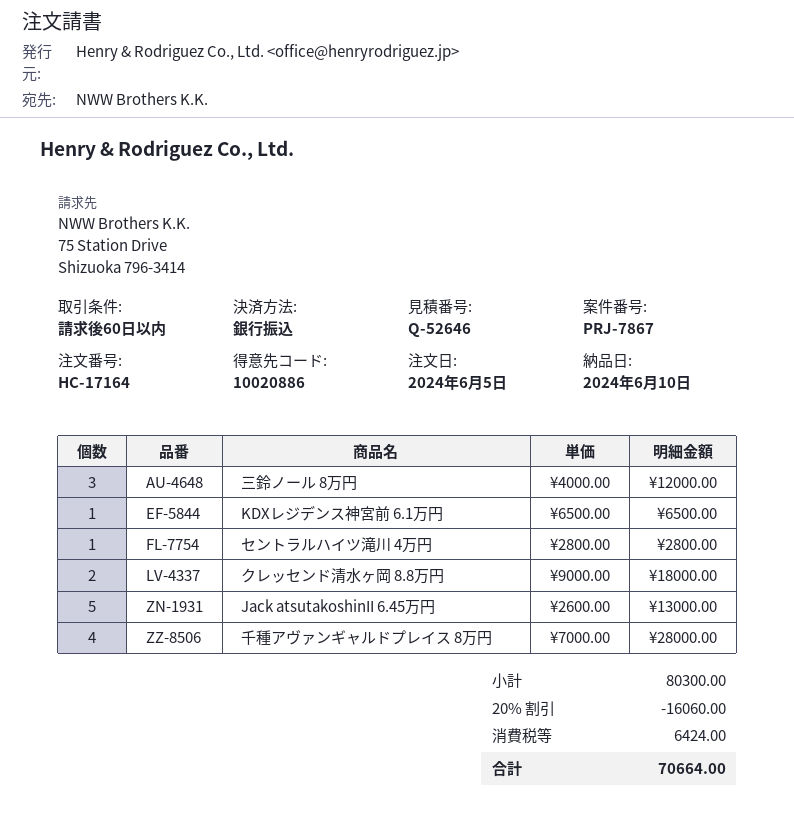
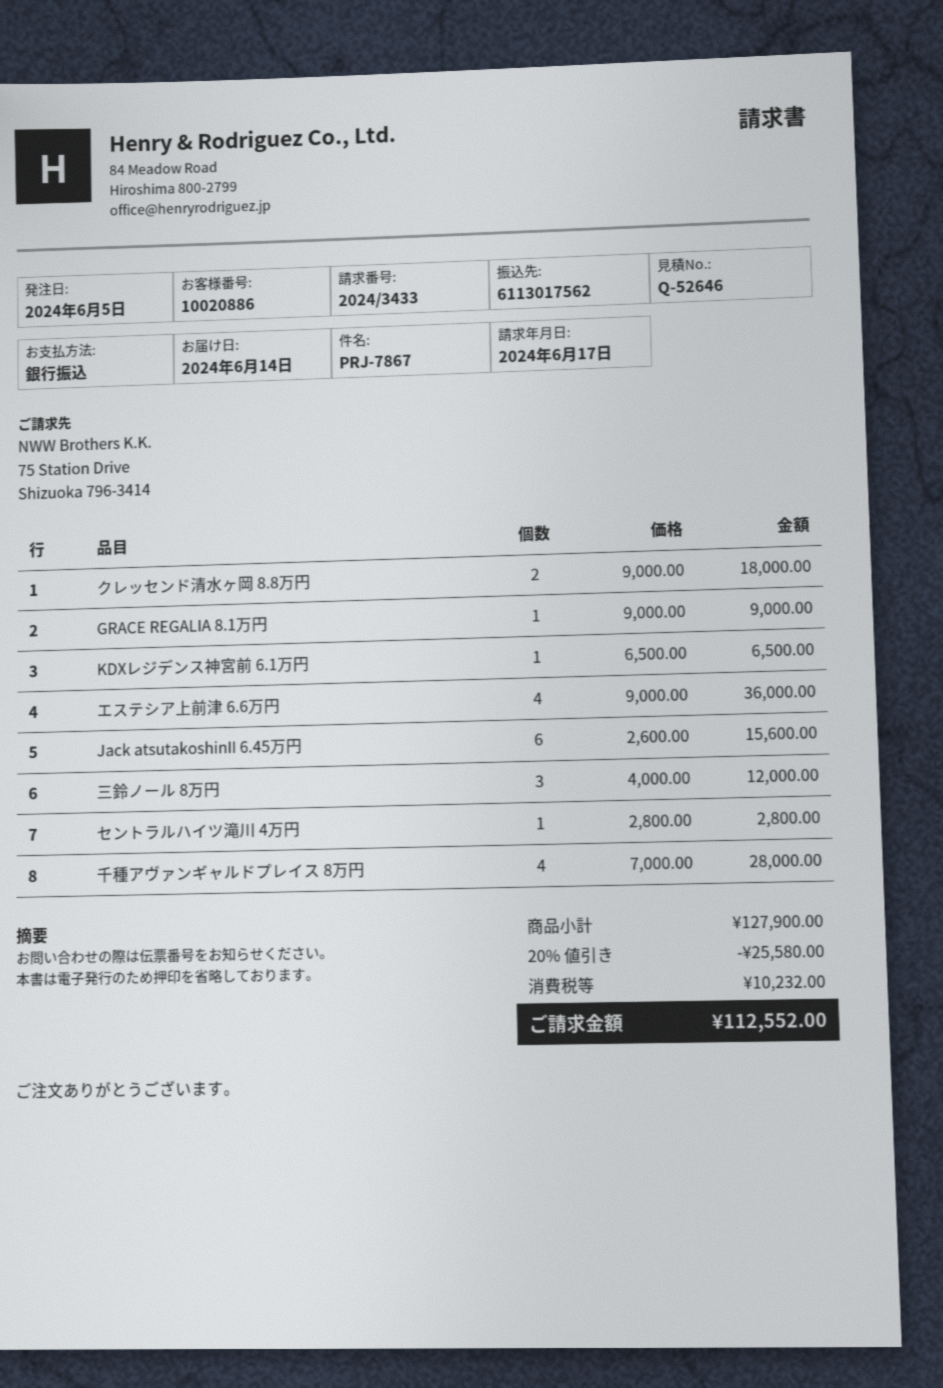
delivery date: 2024-06-10 -> 2024-06-14
Jack atsutakoshinII 6.45万円: 5 x 2600.00 = 13000.00 -> 6 x 2600.00 = 15600.00
GRACE REGALIA 8.1万円: none -> 1 x 9000.00 = 9000.00
エステシア上前津 6.6万円: none -> 4 x 9000.00 = 36000.00
subtotal: 80300.00 -> 127900.00
discount: 20% = 16060.00 -> 20% = 25580.00
tax: 6424.00 -> 10232.00
total: 70664.00 -> 112552.00

